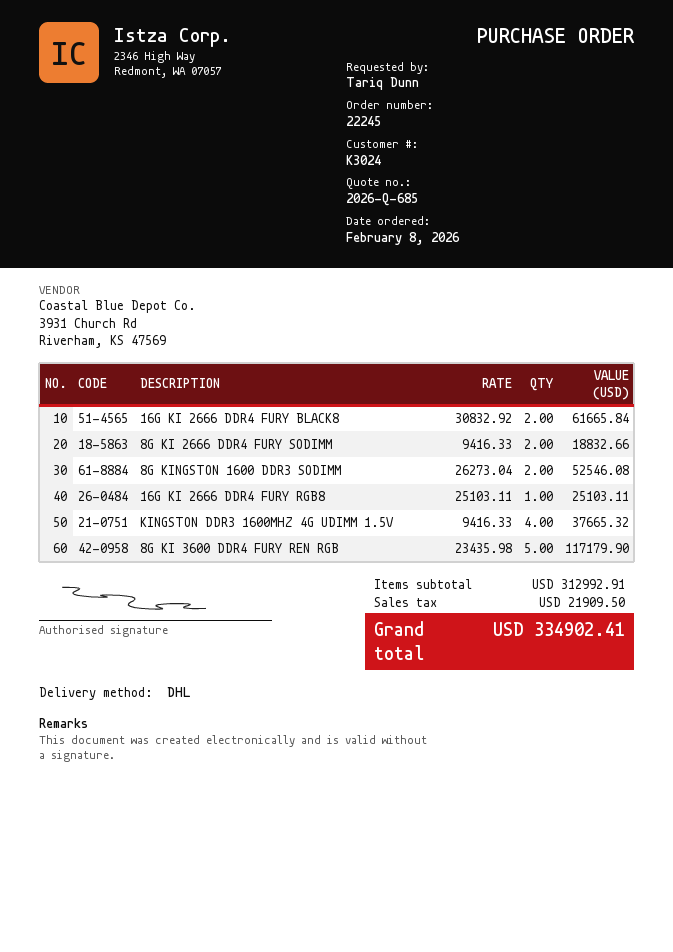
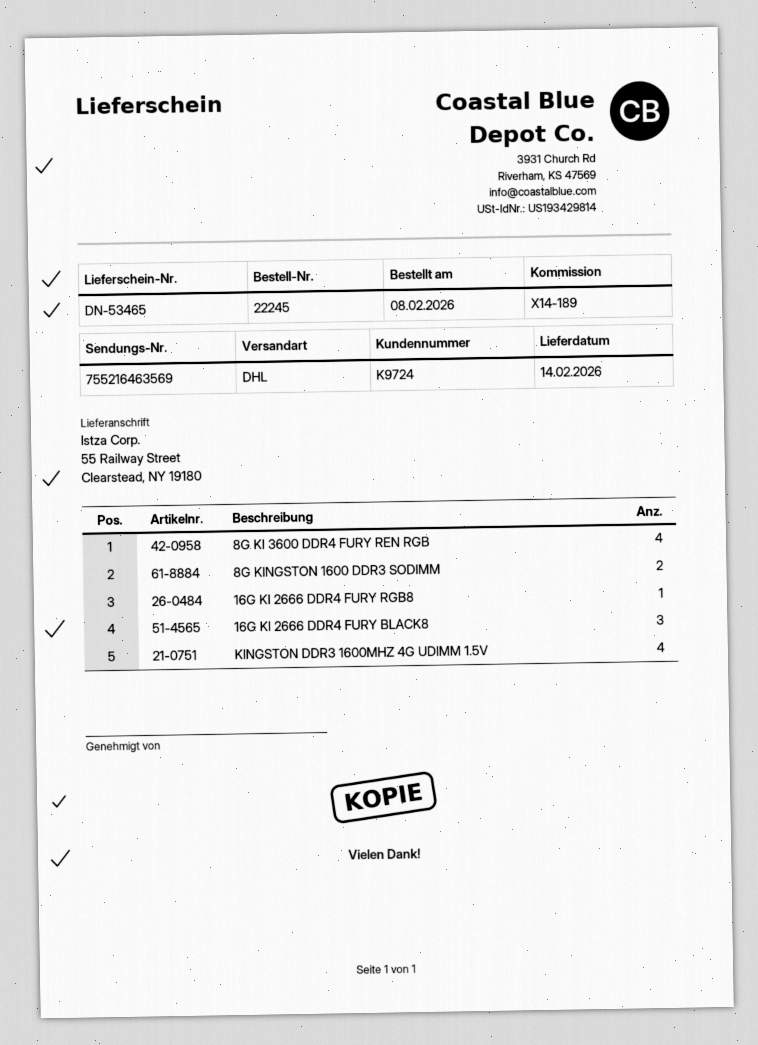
customer number: K3024 -> K9724
16G KI 2666 DDR4 FURY BLACK8: 2 -> 3
8G KI 2666 DDR4 FURY SODIMM: 2 -> none
8G KI 3600 DDR4 FURY REN RGB: 5 -> 4

